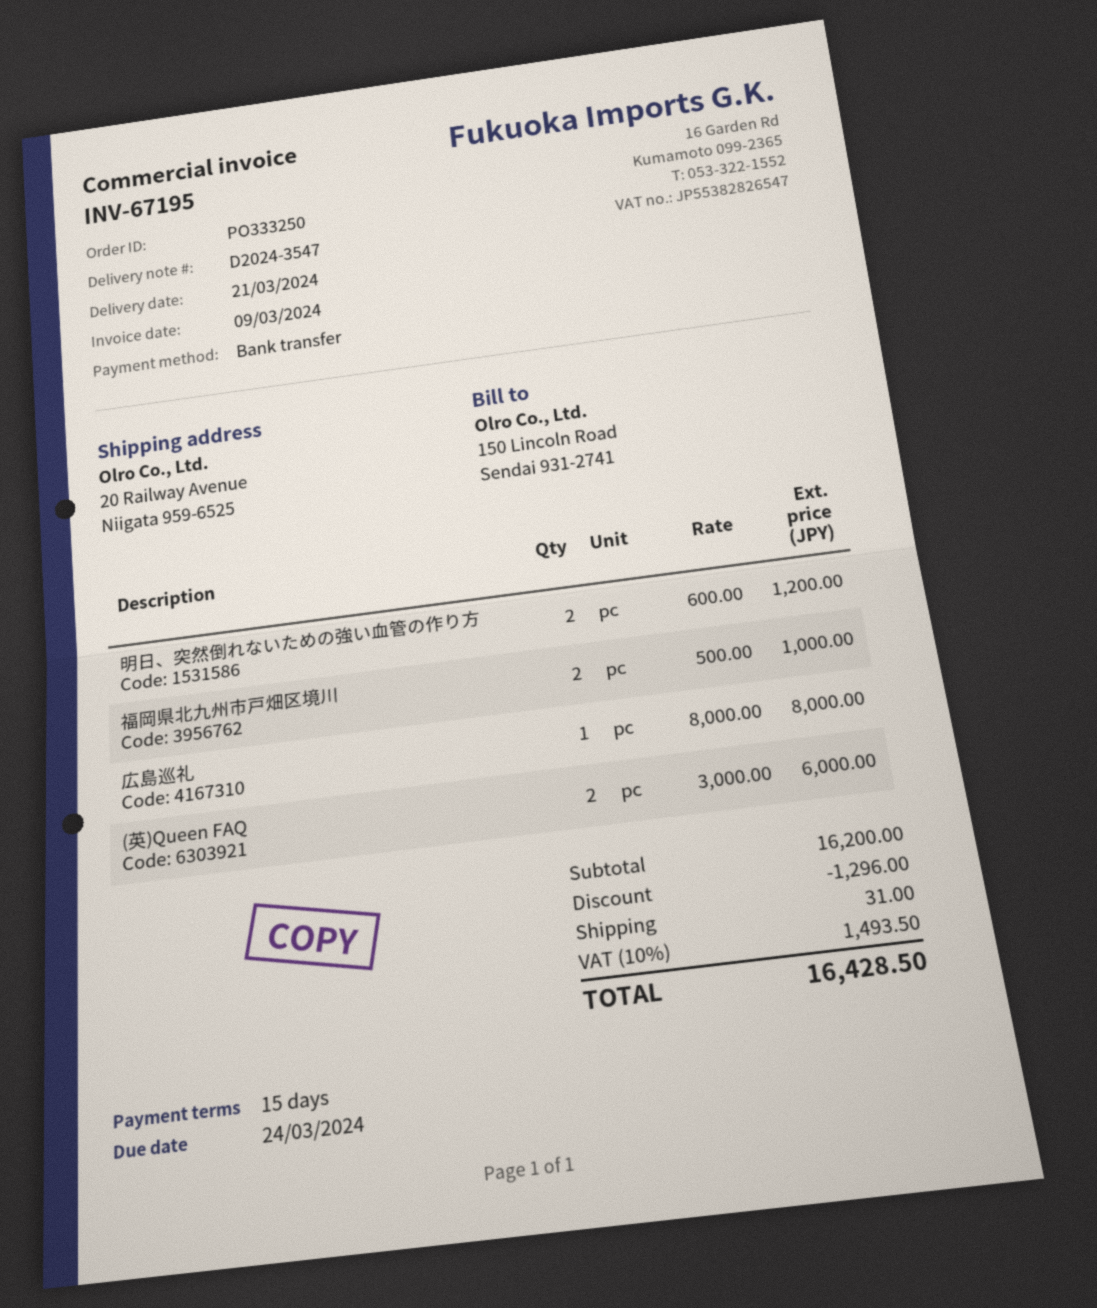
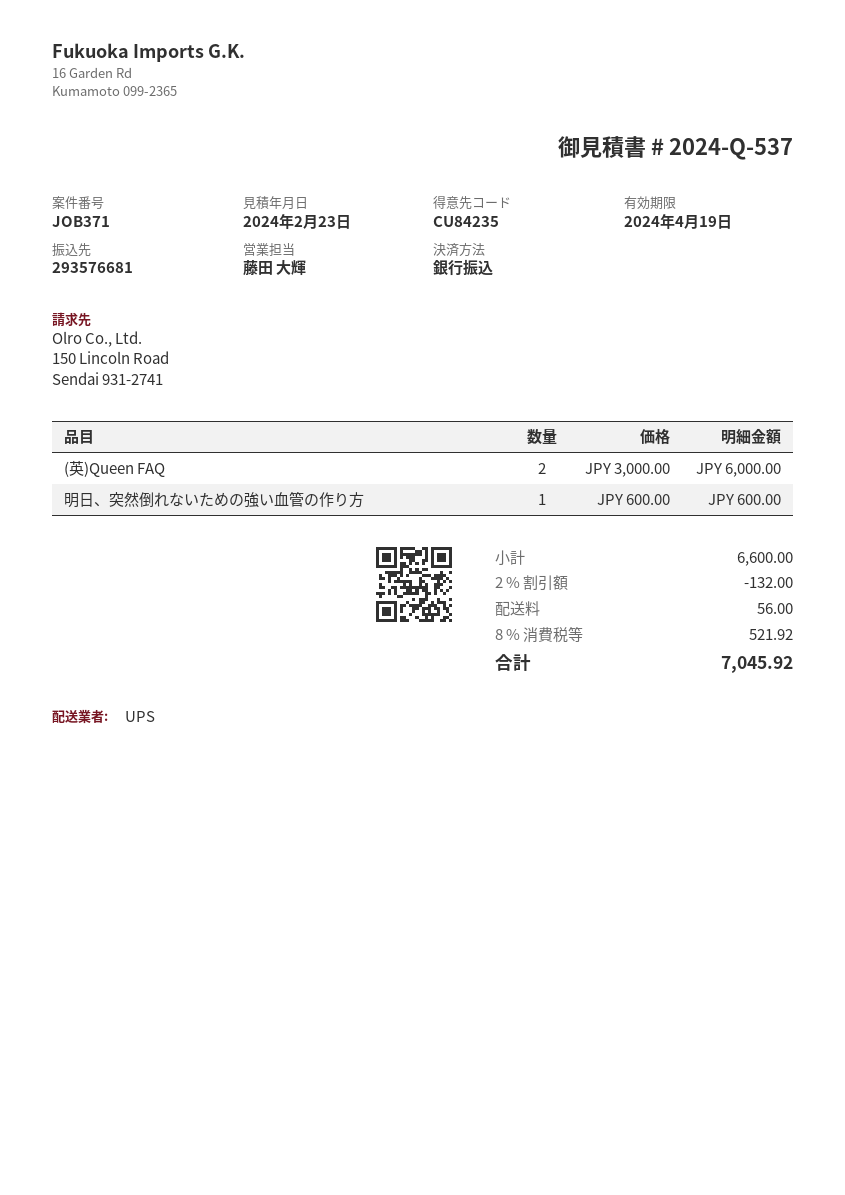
明日、突然倒れないための強い血管の作り方: 2 x 600.00 = 1200.00 -> 1 x 600.00 = 600.00
福岡県北九州市戸畑区境川: 2 x 500.00 = 1000.00 -> none
広島巡礼: 1 x 8000.00 = 8000.00 -> none
subtotal: 16200.00 -> 6600.00
discount: 1296.00 -> 132.00
shipping: 31.00 -> 56.00
tax: 10% = 1493.50 -> 8% = 521.92
total: 16428.50 -> 7045.92

